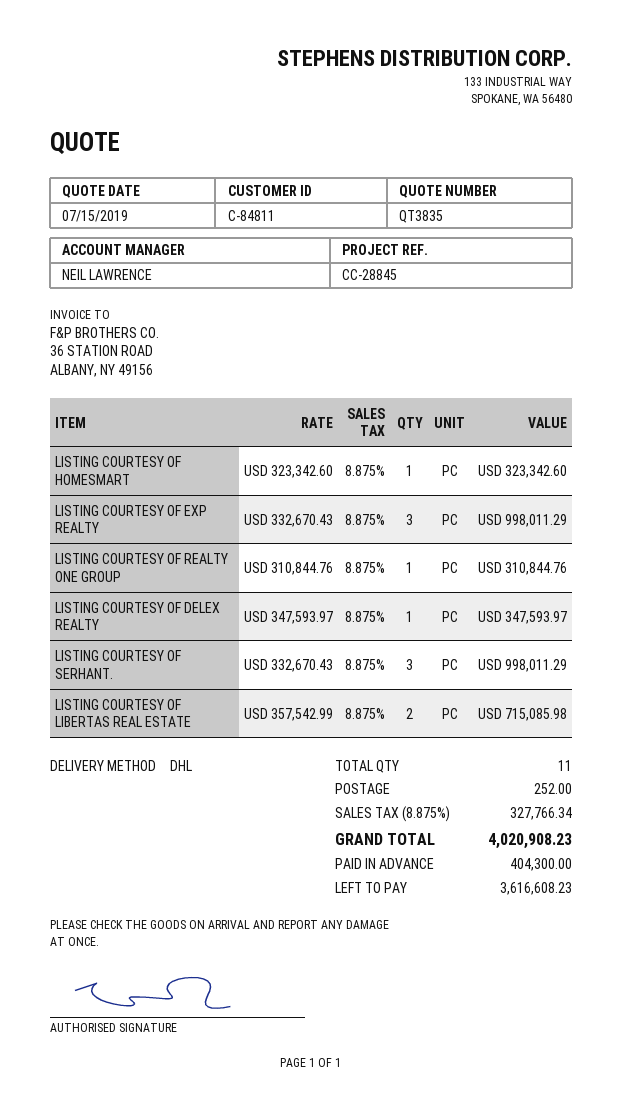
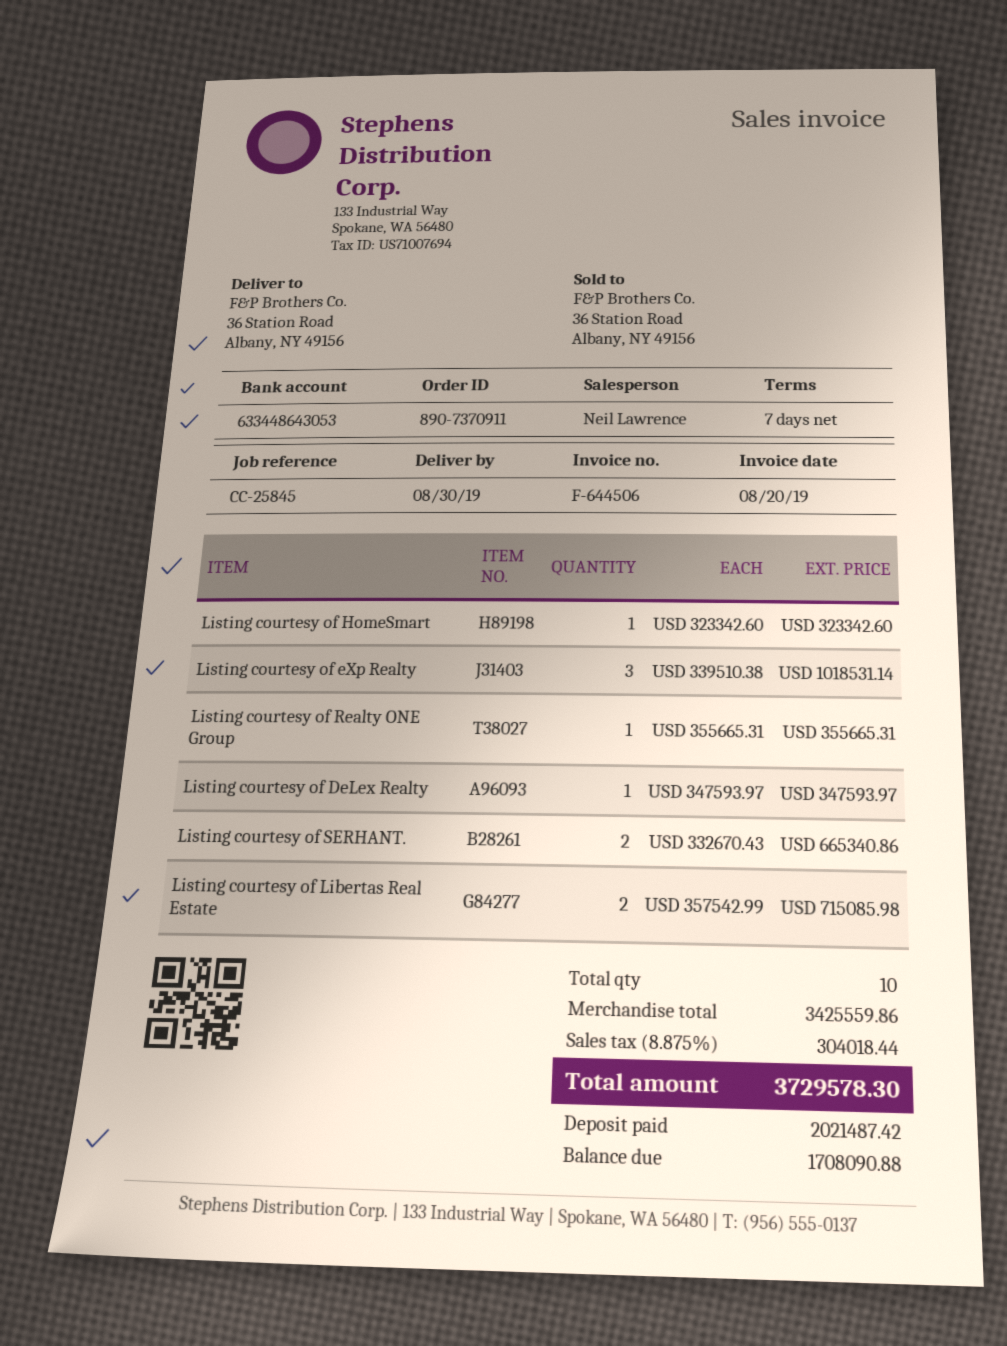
reference: CC-28845 -> CC-25845
LISTING COURTESY OF EXP REALTY: 3 x 332670.43 = 998011.29 -> 3 x 339510.38 = 1018531.14
LISTING COURTESY OF REALTY ONE GROUP: 1 x 310844.76 = 310844.76 -> 1 x 355665.31 = 355665.31
LISTING COURTESY OF SERHANT.: 3 x 332670.43 = 998011.29 -> 2 x 332670.43 = 665340.86
total quantity: 11 -> 10
shipping: 252.00 -> none
tax: 8.875% = 327766.34 -> 8.875% = 304018.44
total: 4020908.23 -> 3729578.30
deposit: 404300.00 -> 2021487.42
balance: 3616608.23 -> 1708090.88

